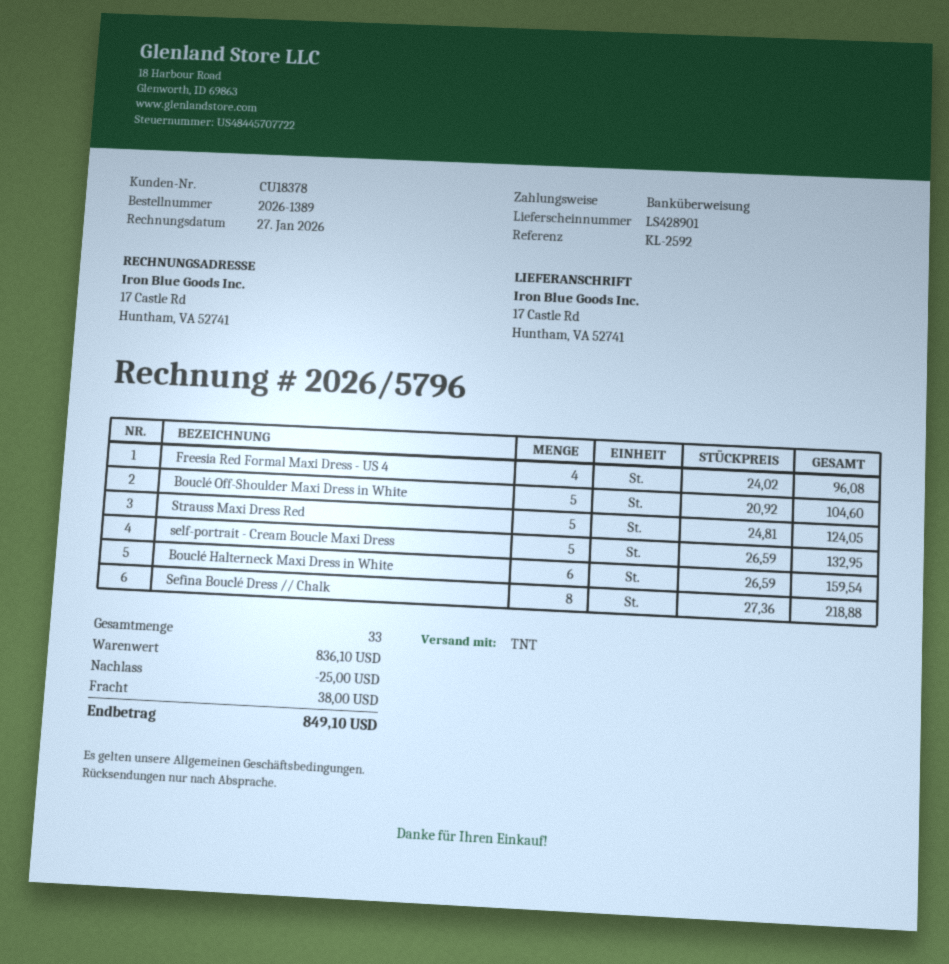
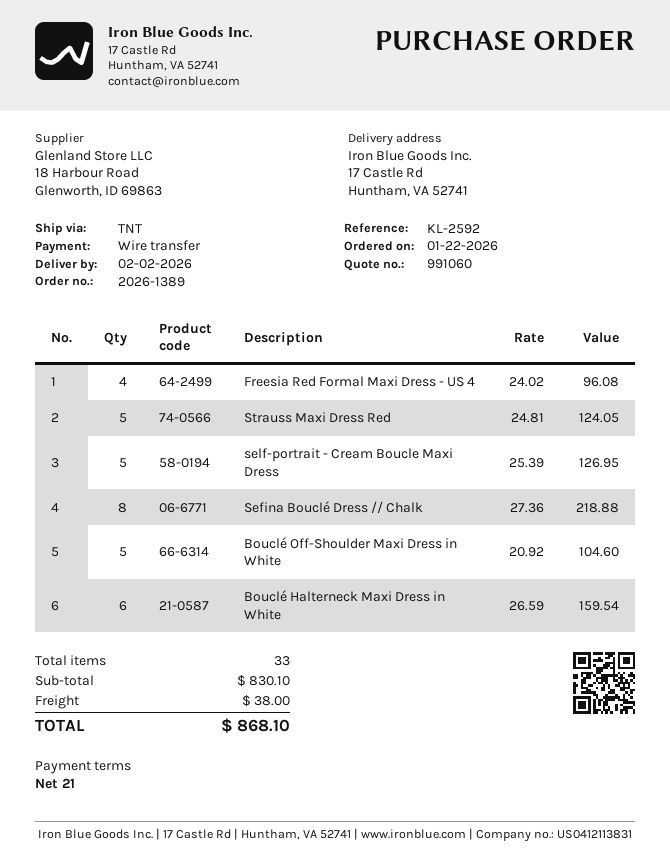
self-portrait - Cream Boucle Maxi Dress: 5 x 26.59 = 132.95 -> 5 x 25.39 = 126.95
subtotal: 836.10 -> 830.10
discount: 25.00 -> none
total: 849.10 -> 868.10

